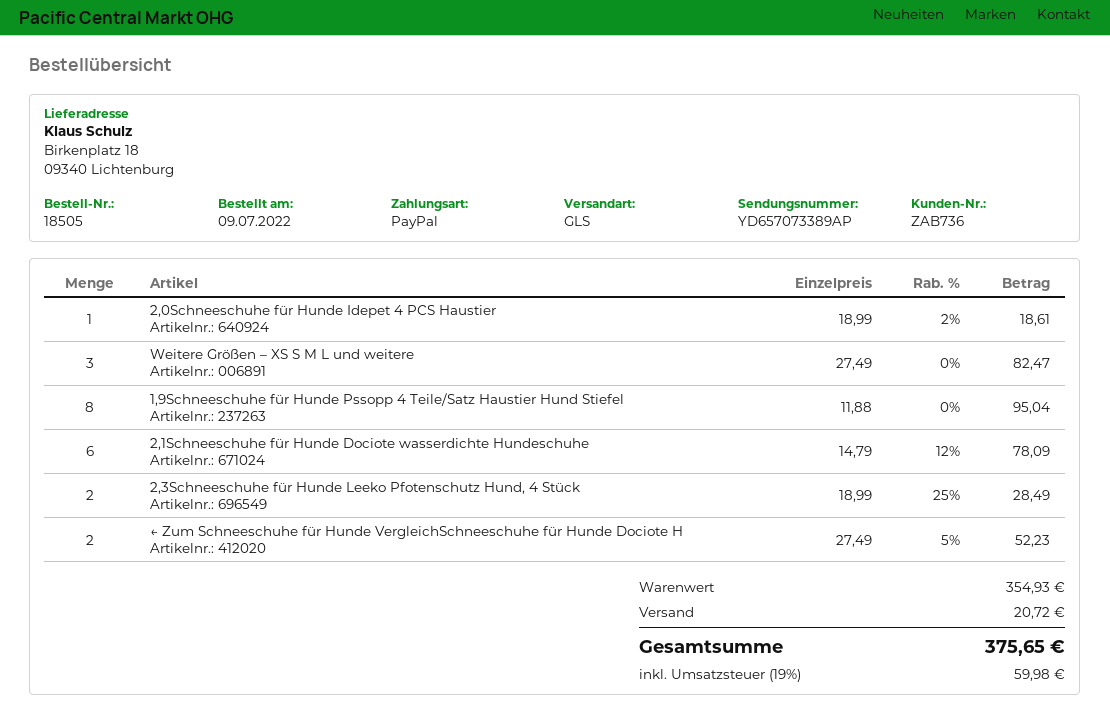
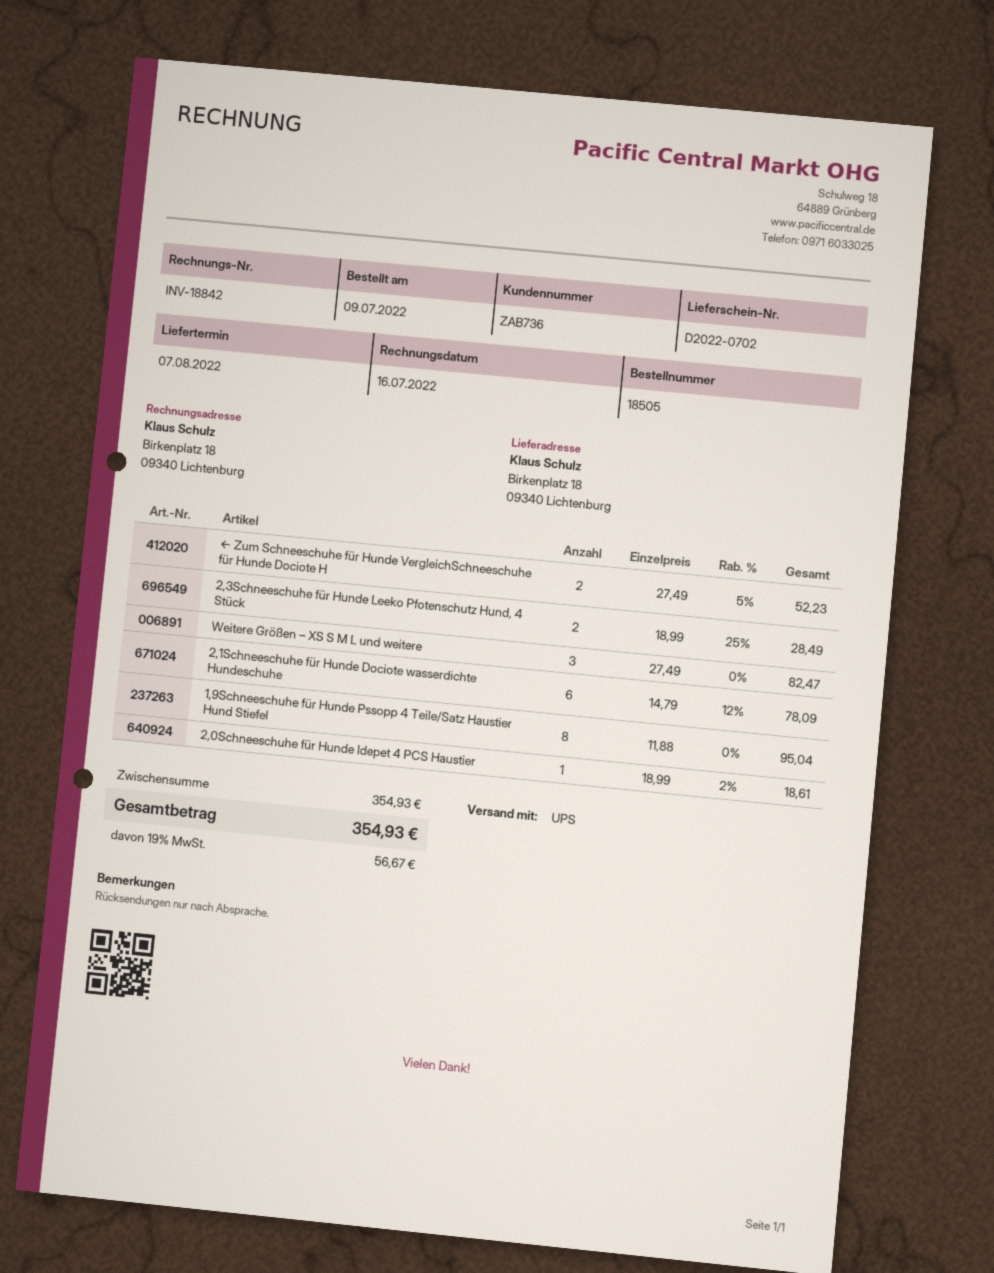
shipping method: GLS -> UPS
shipping: 20.72 -> none
tax: 19% = 59.98 -> 19% = 56.67
total: 375.65 -> 354.93

